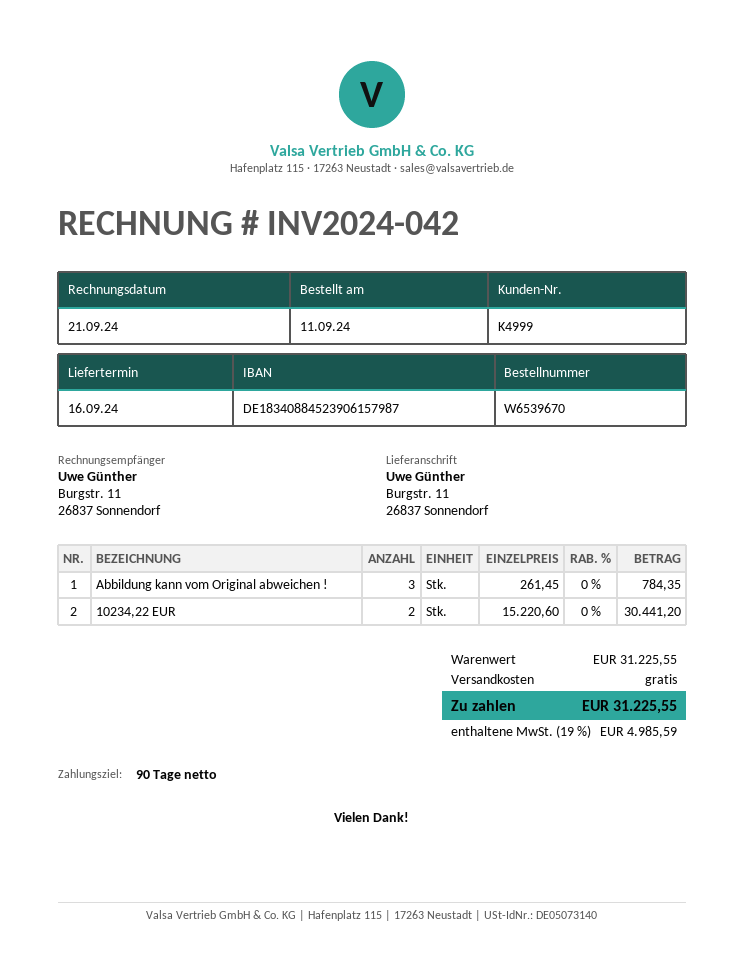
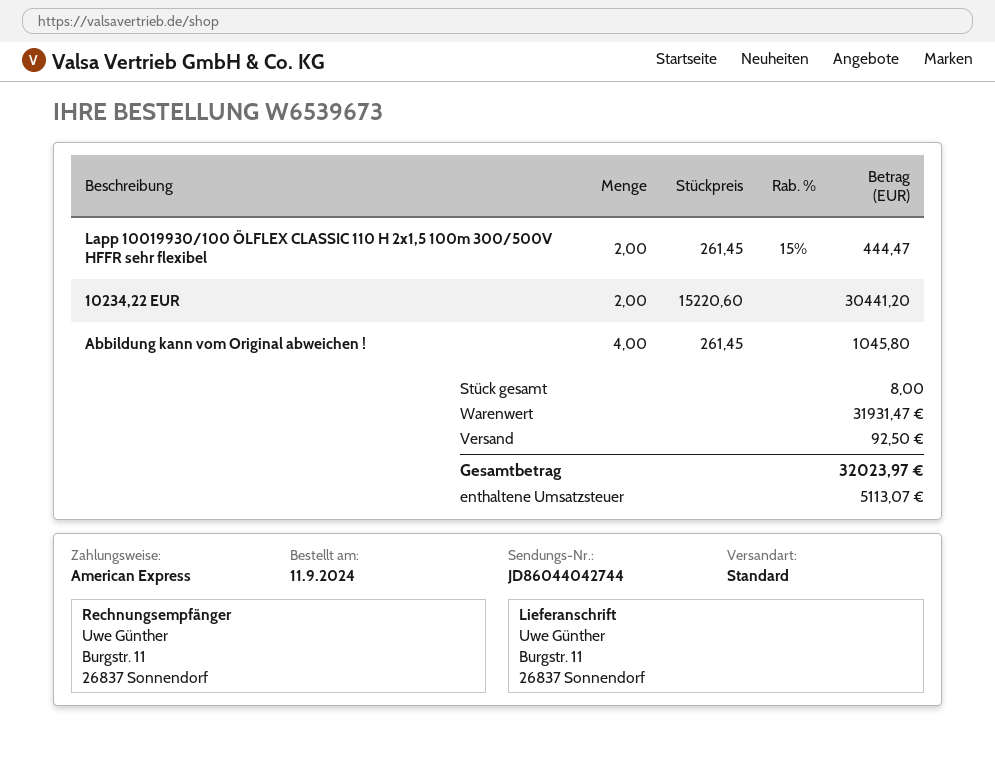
order number: W6539670 -> W6539673
Abbildung kann vom Original abweichen !: 3 x 261.45 = 784.35 -> 4 x 261.45 = 1045.80
Lapp 10019930/100 ÖLFLEX CLASSIC 110 H 2x1,5 100m 300/500V HFFR sehr flexibel: none -> 2 x 261.45 - 15% = 444.47
subtotal: 31225.55 -> 31931.47
shipping: 0.00 -> 92.50
tax: 4985.59 -> 5113.07
total: 31225.55 -> 32023.97

